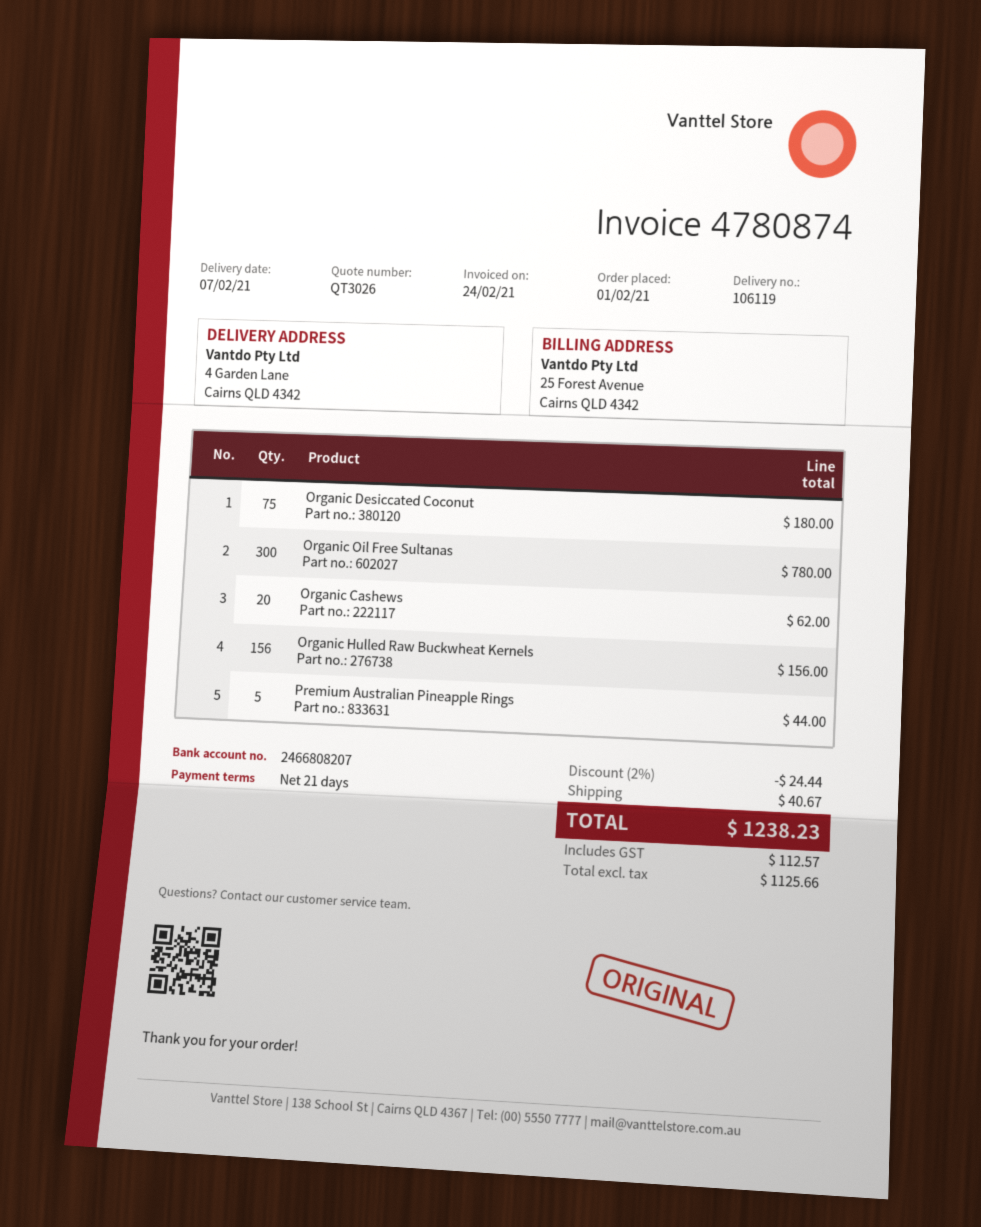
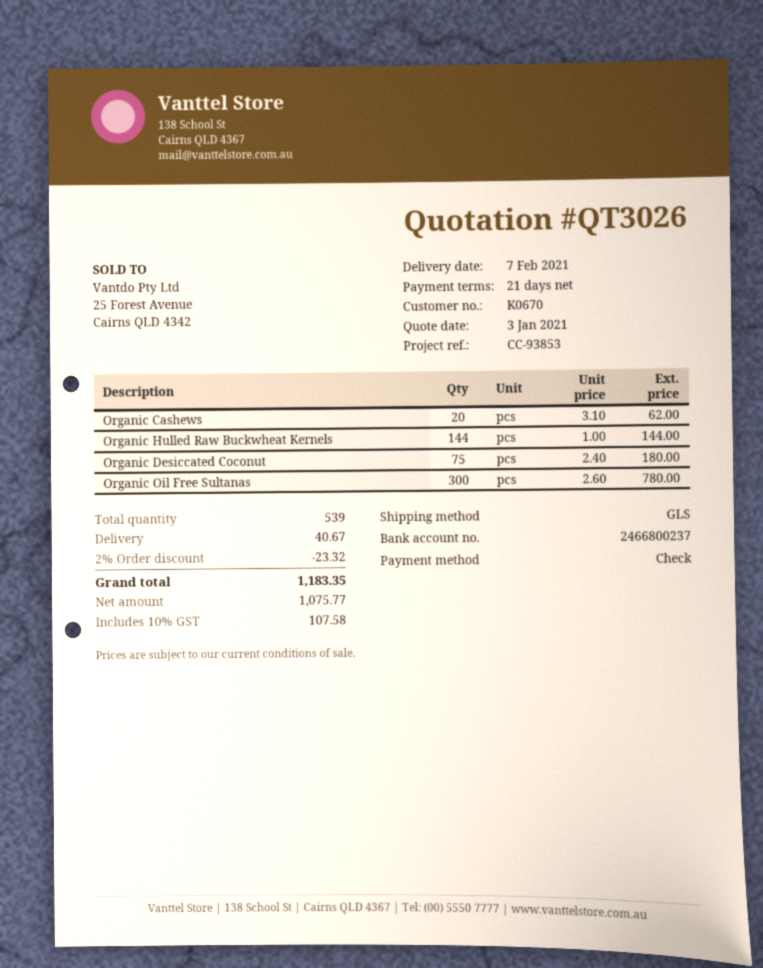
bank account: 2466808207 -> 2466800237
Organic Hulled Raw Buckwheat Kernels: 156 for 156.00 -> 144 for 144.00
Premium Australian Pineapple Rings: 5 for 44.00 -> none
discount: 2% = 24.44 -> 2% = 23.32
net: 1125.66 -> 1075.77
tax: 112.57 -> 107.58
total: 1238.23 -> 1183.35

